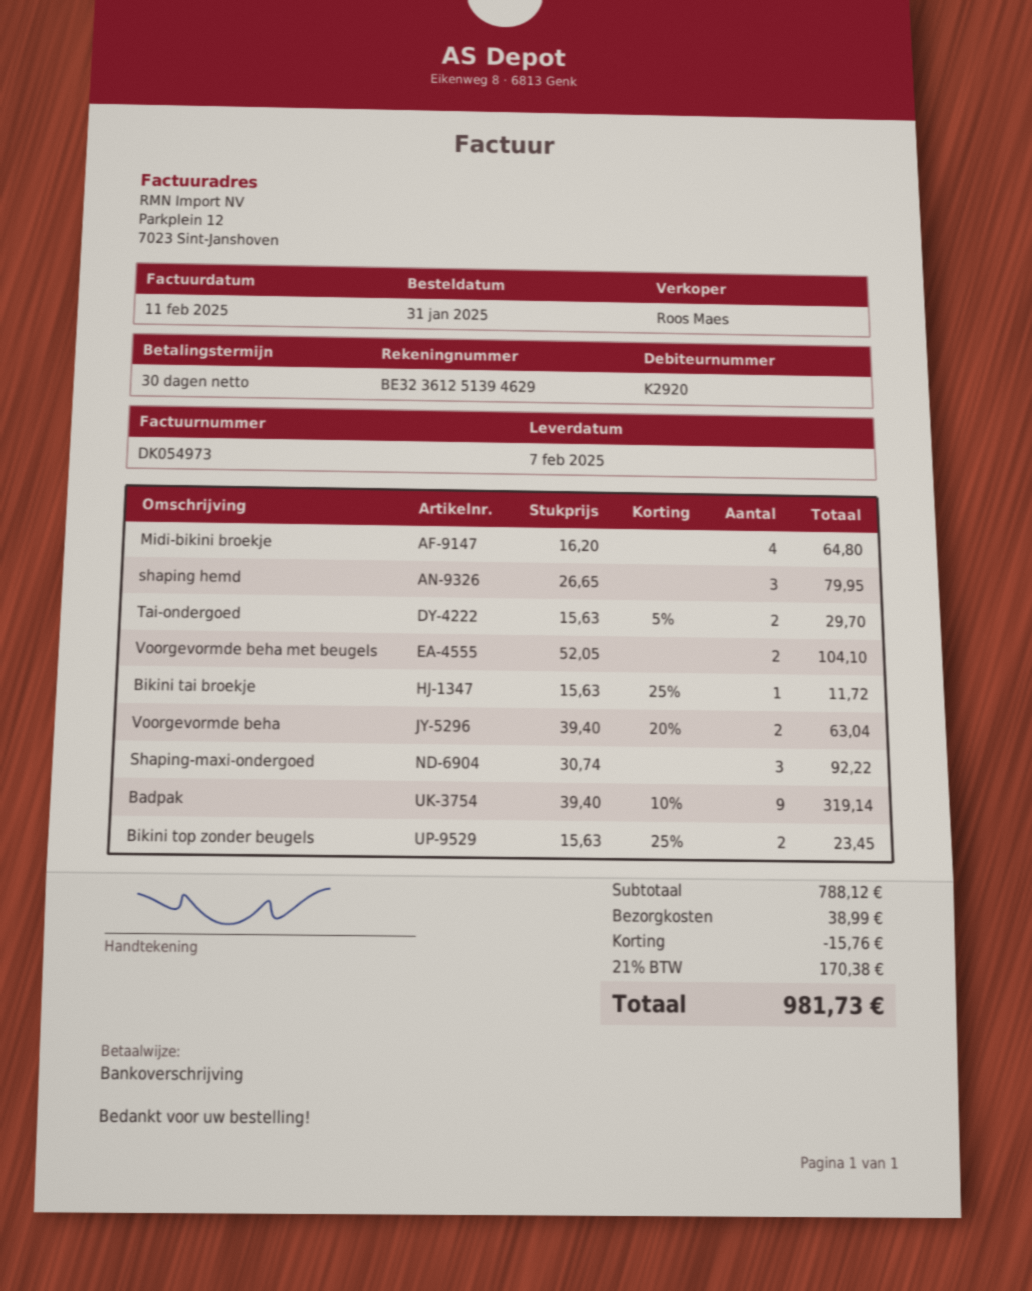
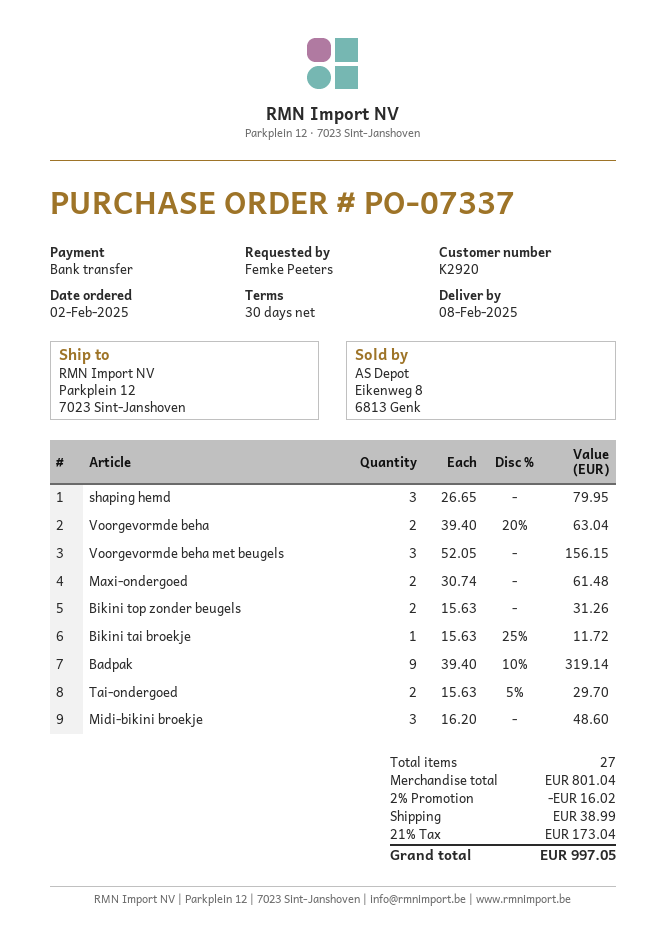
order date: 2025-01-31 -> 2025-02-02
delivery date: 2025-02-07 -> 2025-02-08
Midi-bikini broekje: 4 x 16.20 = 64.80 -> 3 x 16.20 = 48.60
Voorgevormde beha met beugels: 2 x 52.05 = 104.10 -> 3 x 52.05 = 156.15
Shaping-maxi-ondergoed: 3 x 30.74 = 92.22 -> none
Bikini top zonder beugels: 2 x 15.63 - 25% = 23.45 -> 2 x 15.63 = 31.26
Maxi-ondergoed: none -> 2 x 30.74 = 61.48
subtotal: 788.12 -> 801.04
discount: 15.76 -> 16.02
tax: 21% = 170.38 -> 21% = 173.04
total: 981.73 -> 997.05

